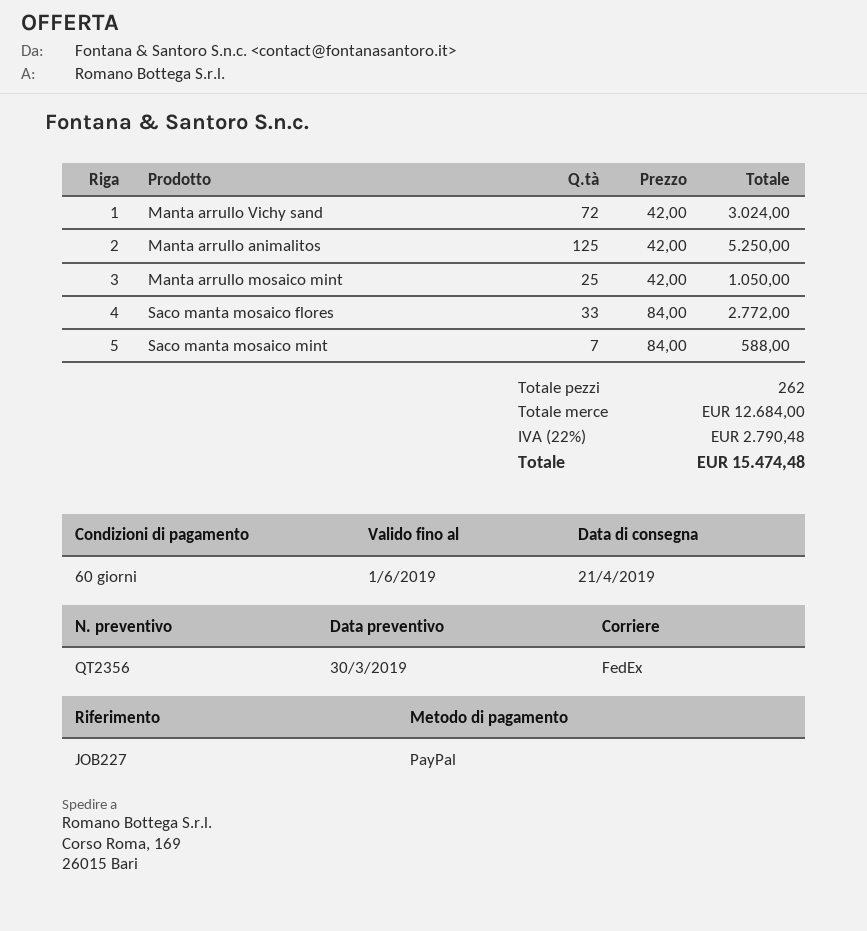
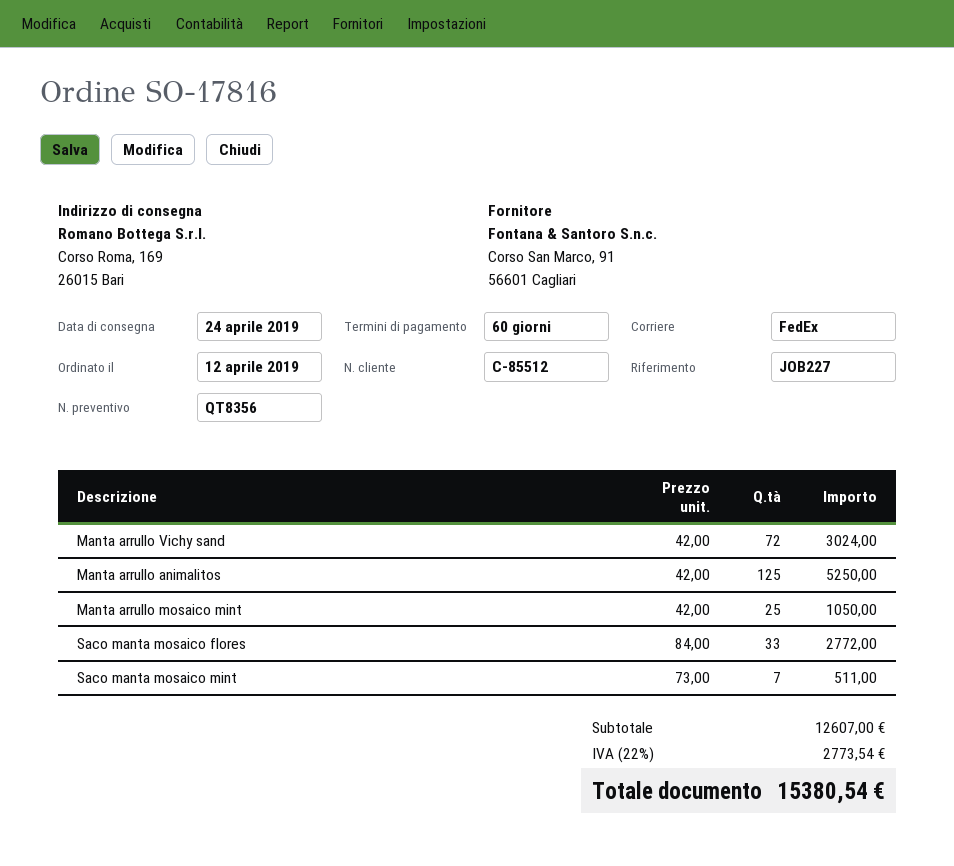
quote number: QT2356 -> QT8356
delivery date: 2019-04-21 -> 2019-04-24
Saco manta mosaico mint: 7 x 84.00 = 588.00 -> 7 x 73.00 = 511.00
subtotal: 12684.00 -> 12607.00
tax: 22% = 2790.48 -> 22% = 2773.54
total: 15474.48 -> 15380.54

